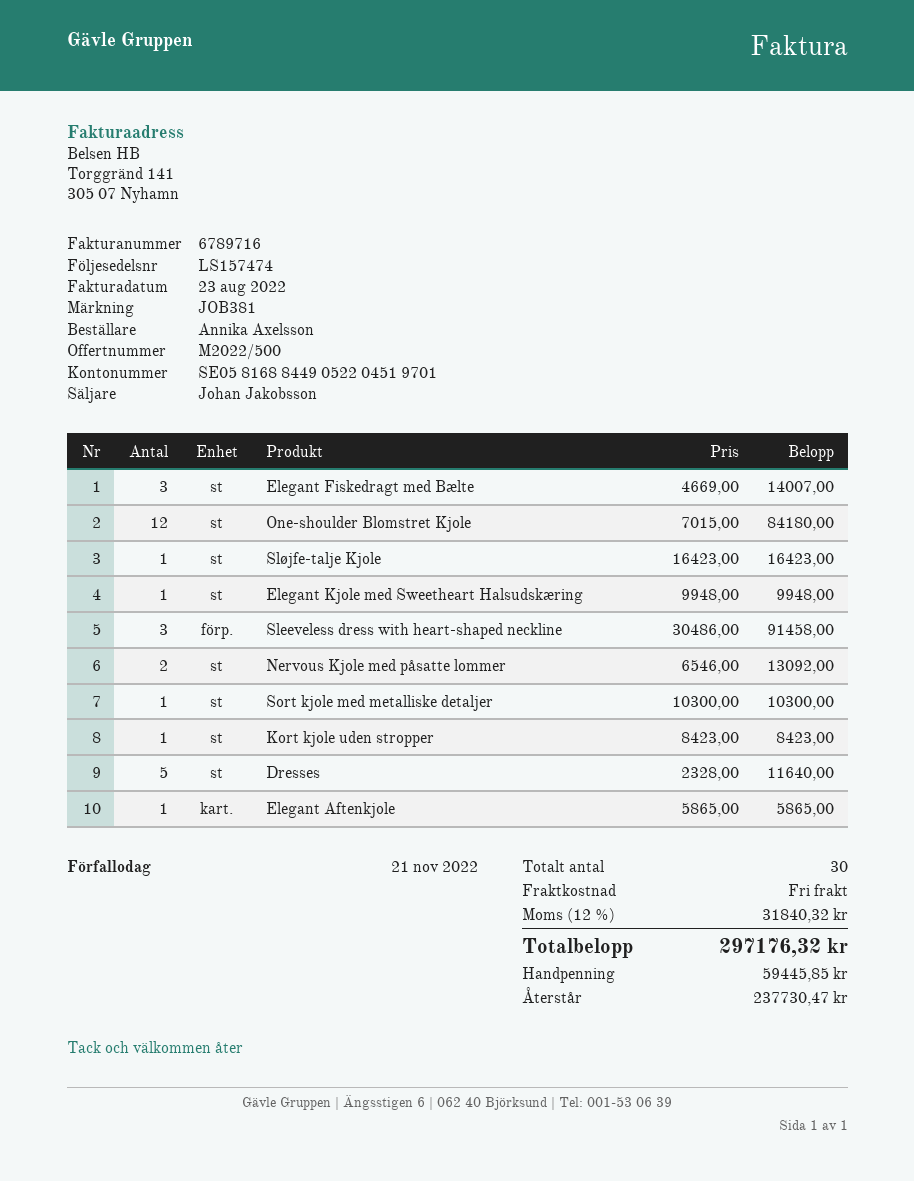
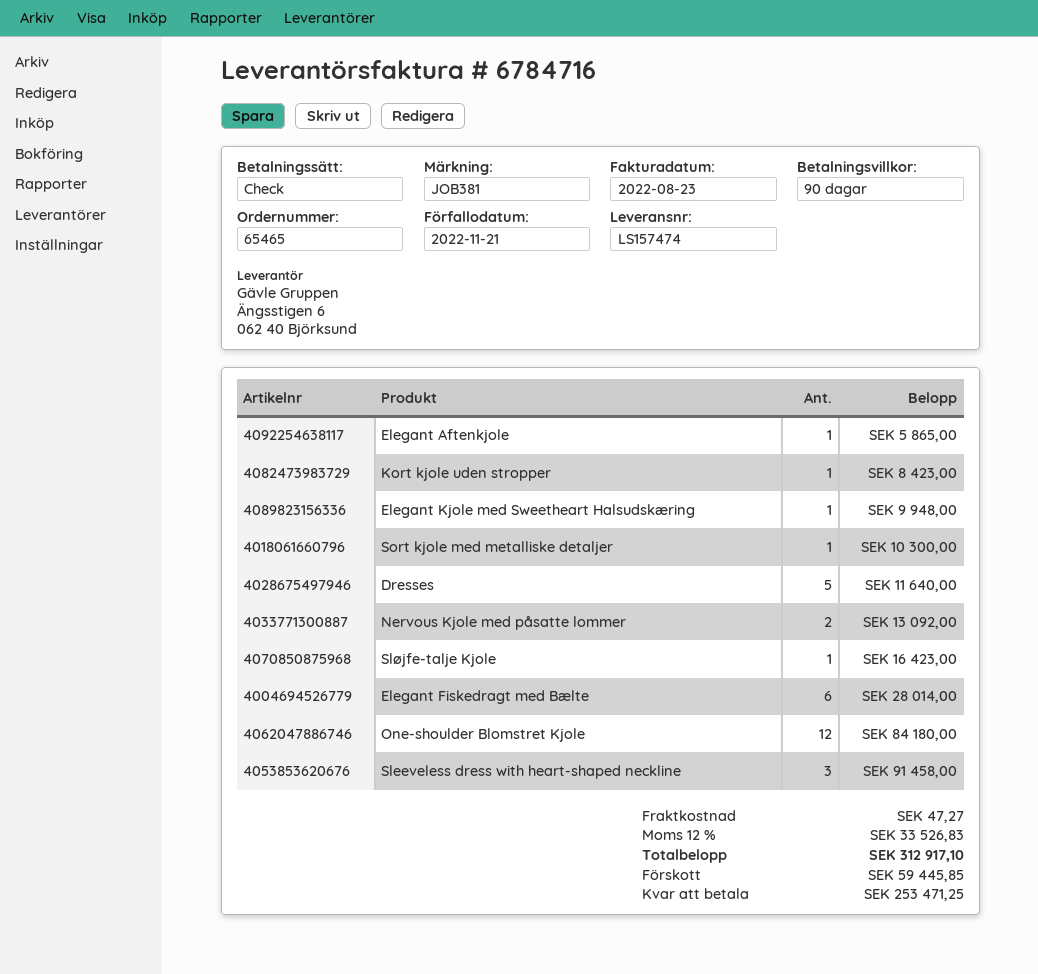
invoice number: 6789716 -> 6784716
Elegant Fiskedragt med Bælte: 3 for 14007.00 -> 6 for 28014.00
shipping: 0.00 -> 47.27
tax: 12% = 31840.32 -> 12% = 33526.83
total: 297176.32 -> 312917.10
balance: 237730.47 -> 253471.25

